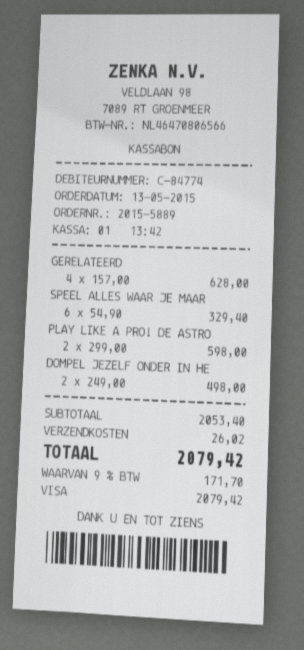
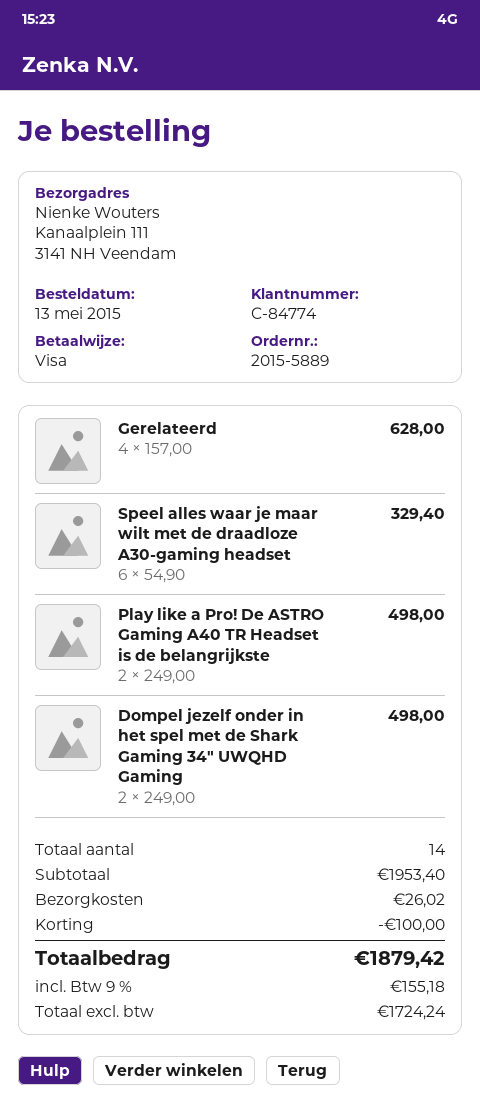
PLAY LIKE A PRO! DE ASTRO: 2 x 299.00 = 598.00 -> 2 x 249.00 = 498.00
subtotal: 2053.40 -> 1953.40
discount: none -> 100.00
tax: 9% = 171.70 -> 9% = 155.18
total: 2079.42 -> 1879.42

